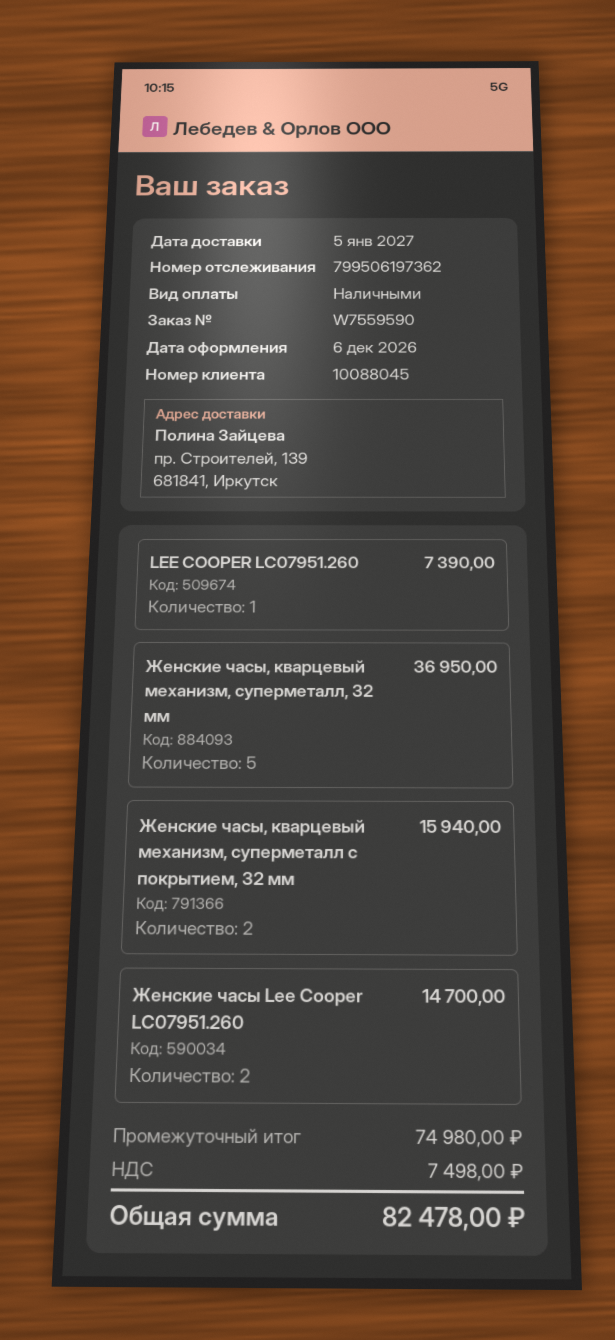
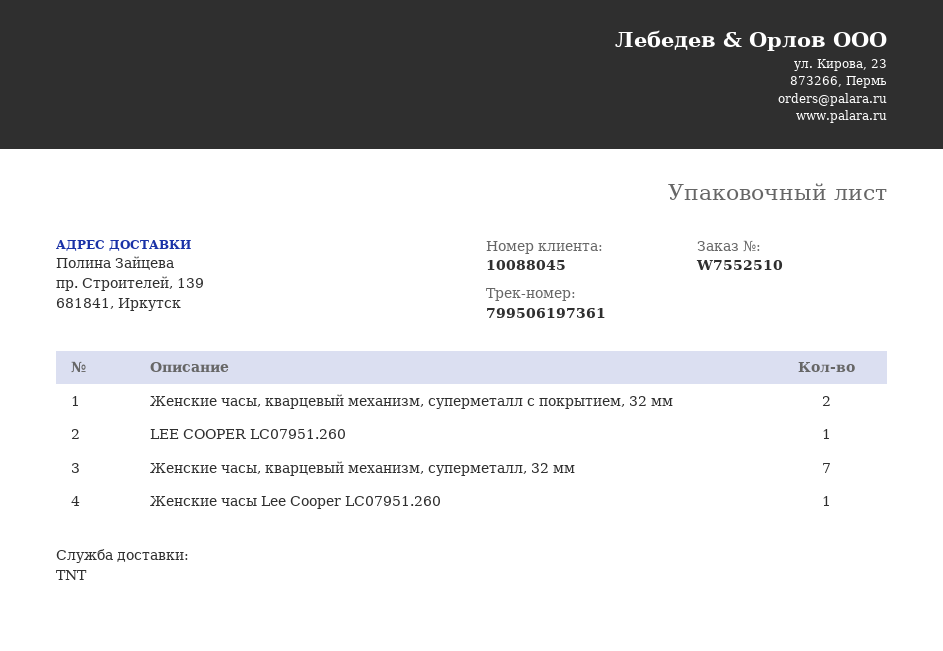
order number: W7559590 -> W7552510
tracking number: 799506197362 -> 799506197361
Женские часы, кварцевый механизм, суперметалл, 32 мм: 5 -> 7
Женские часы Lee Cooper LC07951.260: 2 -> 1

